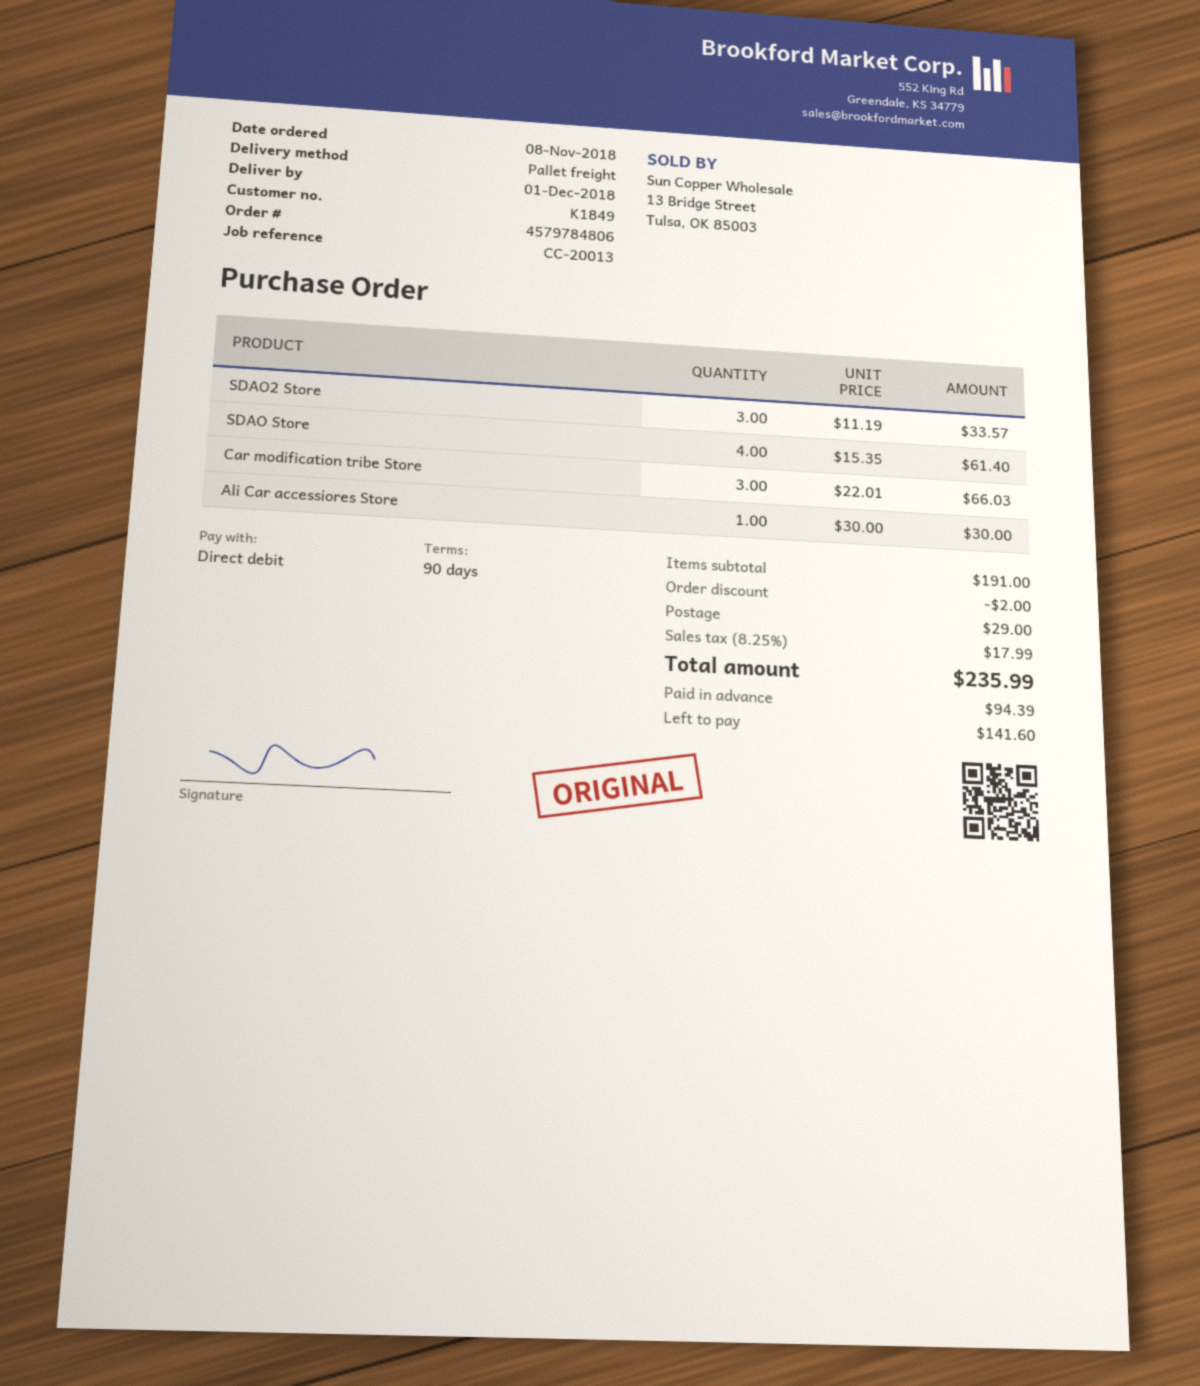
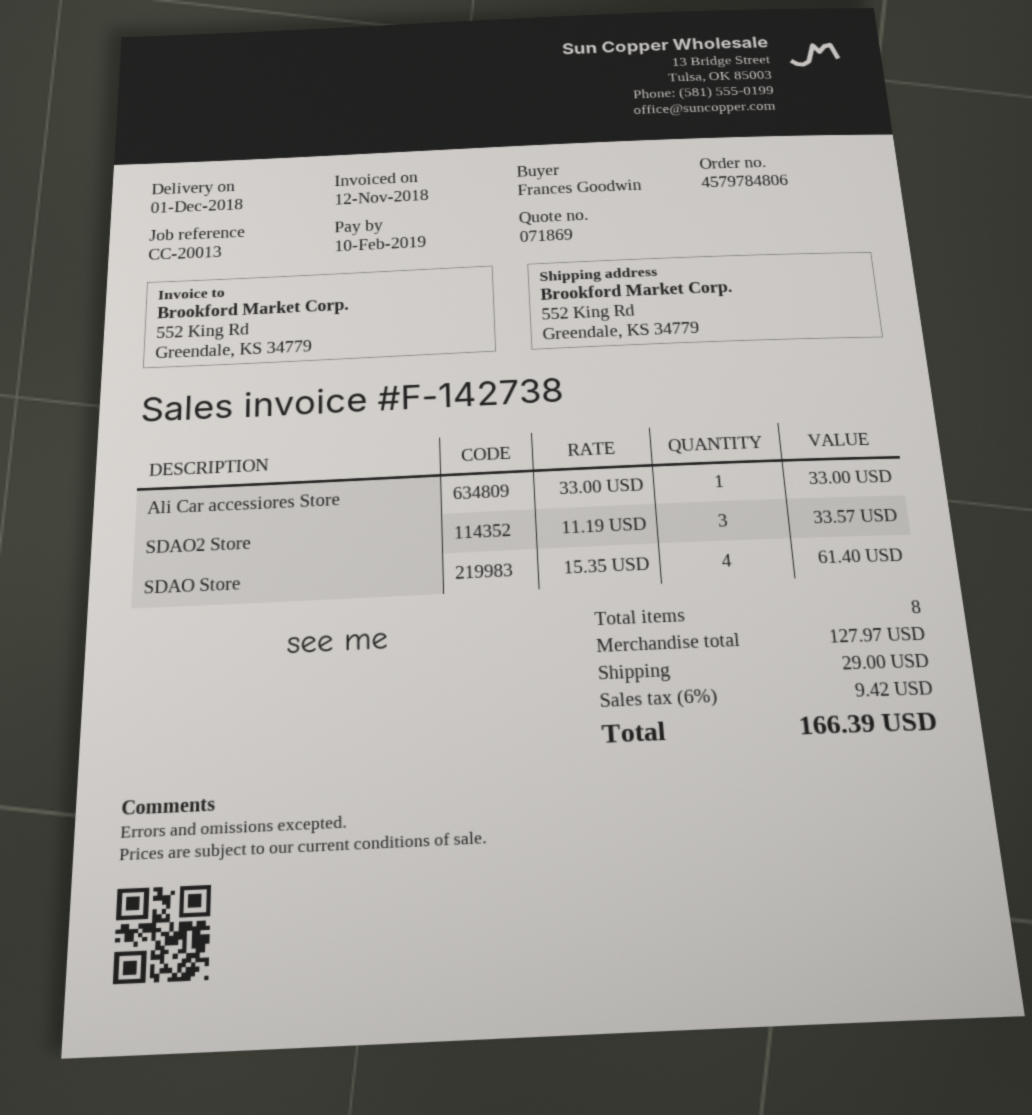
Car modification tribe Store: 3 x 22.01 = 66.03 -> none
Ali Car accessiores Store: 1 x 30.00 = 30.00 -> 1 x 33.00 = 33.00
subtotal: 191.00 -> 127.97
discount: 2.00 -> none
tax: 8.25% = 17.99 -> 6% = 9.42
total: 235.99 -> 166.39

